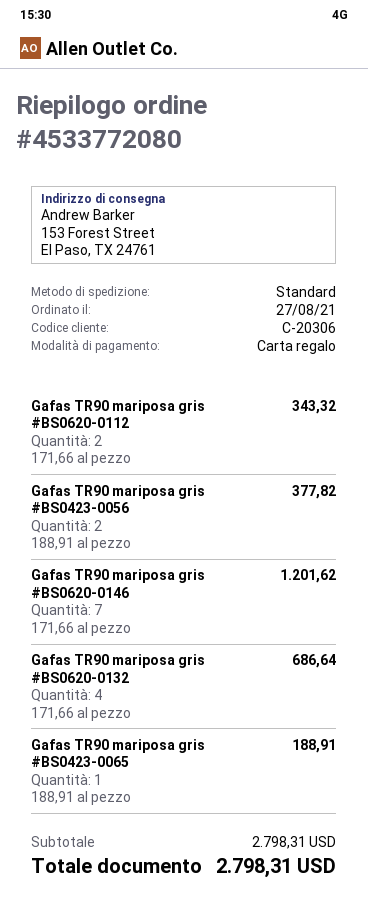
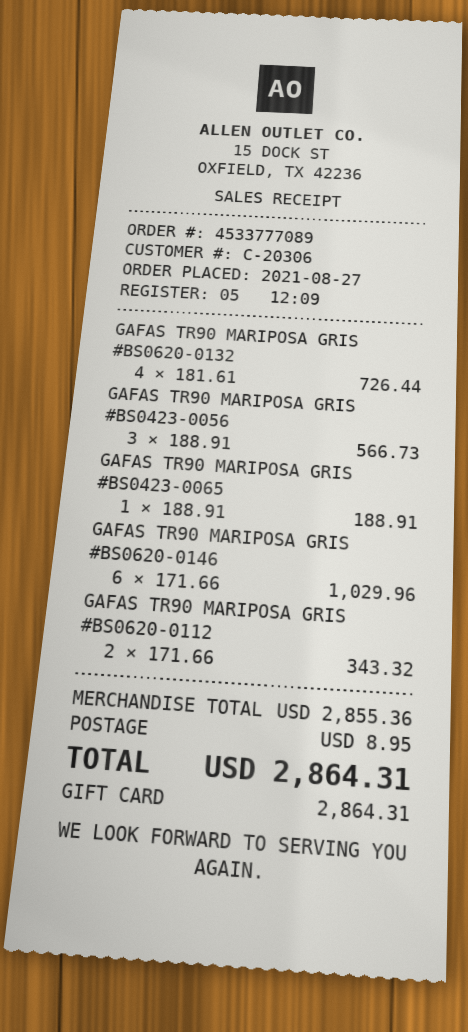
order number: 4533772080 -> 4533777089
Gafas TR90 mariposa gris #BS0423-0056: 2 x 188.91 = 377.82 -> 3 x 188.91 = 566.73
Gafas TR90 mariposa gris #BS0620-0146: 7 x 171.66 = 1201.62 -> 6 x 171.66 = 1029.96
Gafas TR90 mariposa gris #BS0620-0132: 4 x 171.66 = 686.64 -> 4 x 181.61 = 726.44
subtotal: 2798.31 -> 2855.36
shipping: none -> 8.95
total: 2798.31 -> 2864.31

